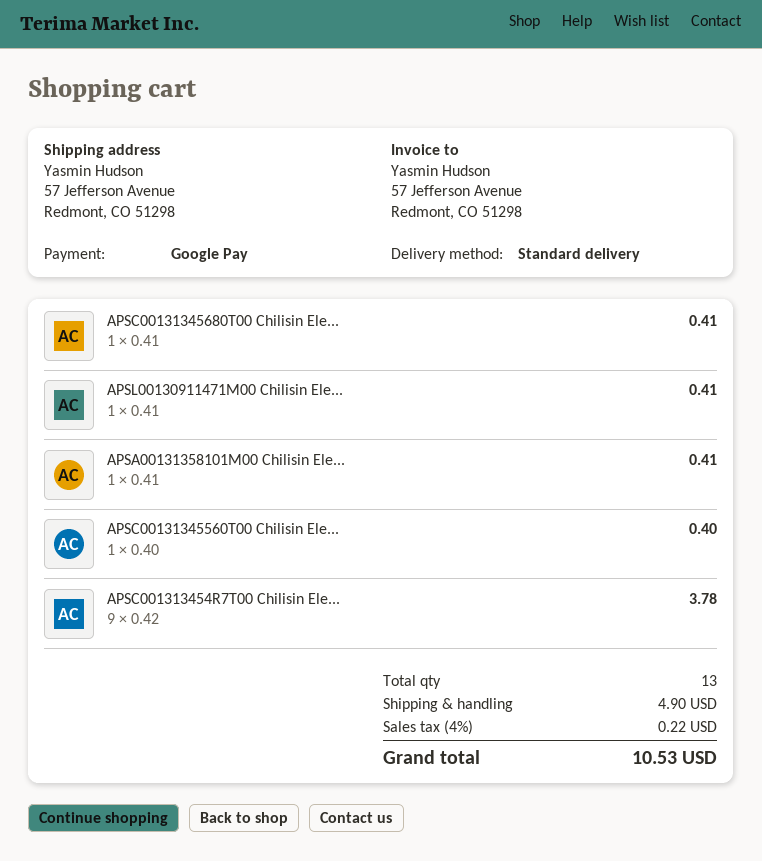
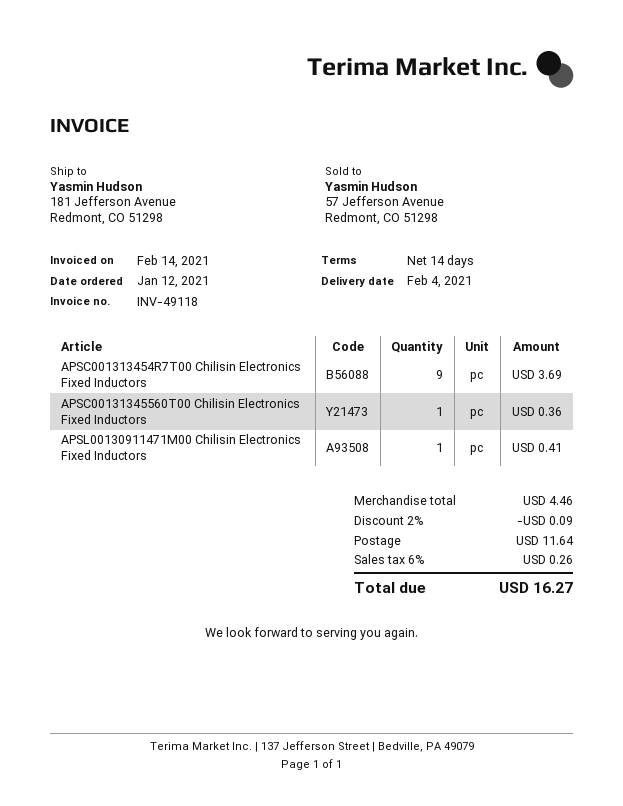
ship to: 57 Jefferson Avenue, Redmont, CO 51298 -> 181 Jefferson Avenue, Redmont, CO 51298
APSC00131345680T00 Chilisin Ele...: 1 for 0.41 -> none
APSA00131358101M00 Chilisin Ele...: 1 for 0.41 -> none
APSC00131345560T00 Chilisin Ele...: 1 for 0.40 -> 1 for 0.36
APSC001313454R7T00 Chilisin Ele...: 9 for 3.78 -> 9 for 3.69
discount: none -> 2% = 0.09
shipping: 4.90 -> 11.64
tax: 4% = 0.22 -> 6% = 0.26
total: 10.53 -> 16.27

